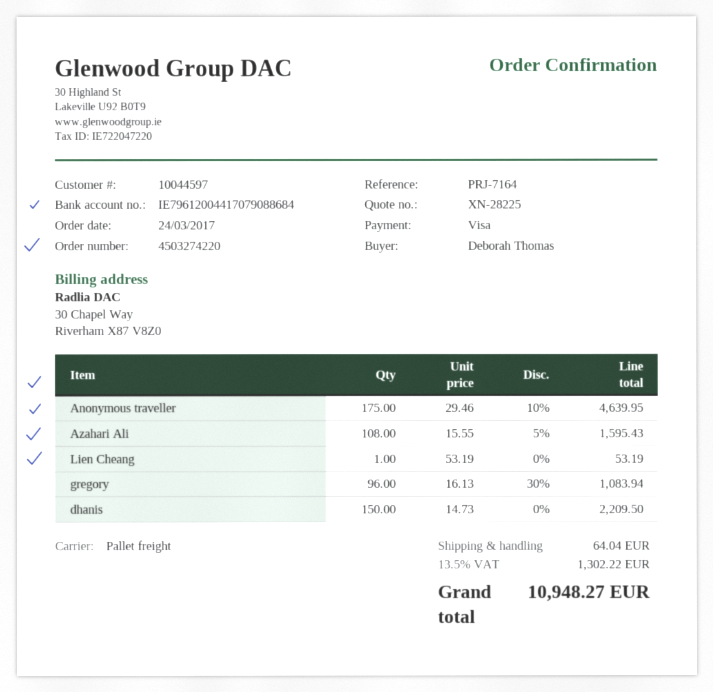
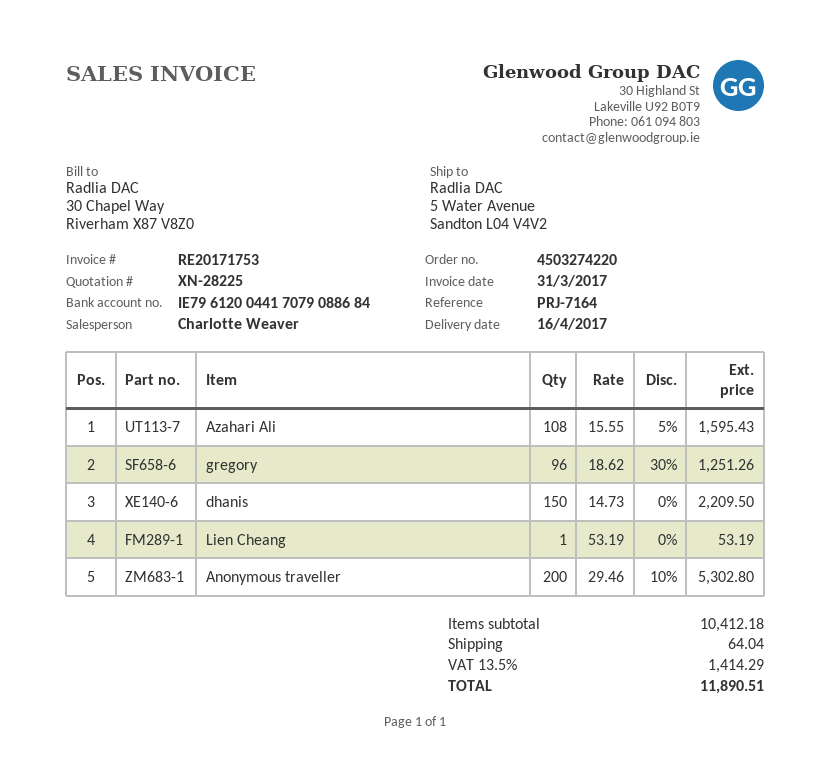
Anonymous traveller: 175 x 29.46 - 10% = 4639.95 -> 200 x 29.46 - 10% = 5302.80
gregory: 96 x 16.13 - 30% = 1083.94 -> 96 x 18.62 - 30% = 1251.26
tax: 13.5% = 1302.22 -> 13.5% = 1414.29
total: 10948.27 -> 11890.51

